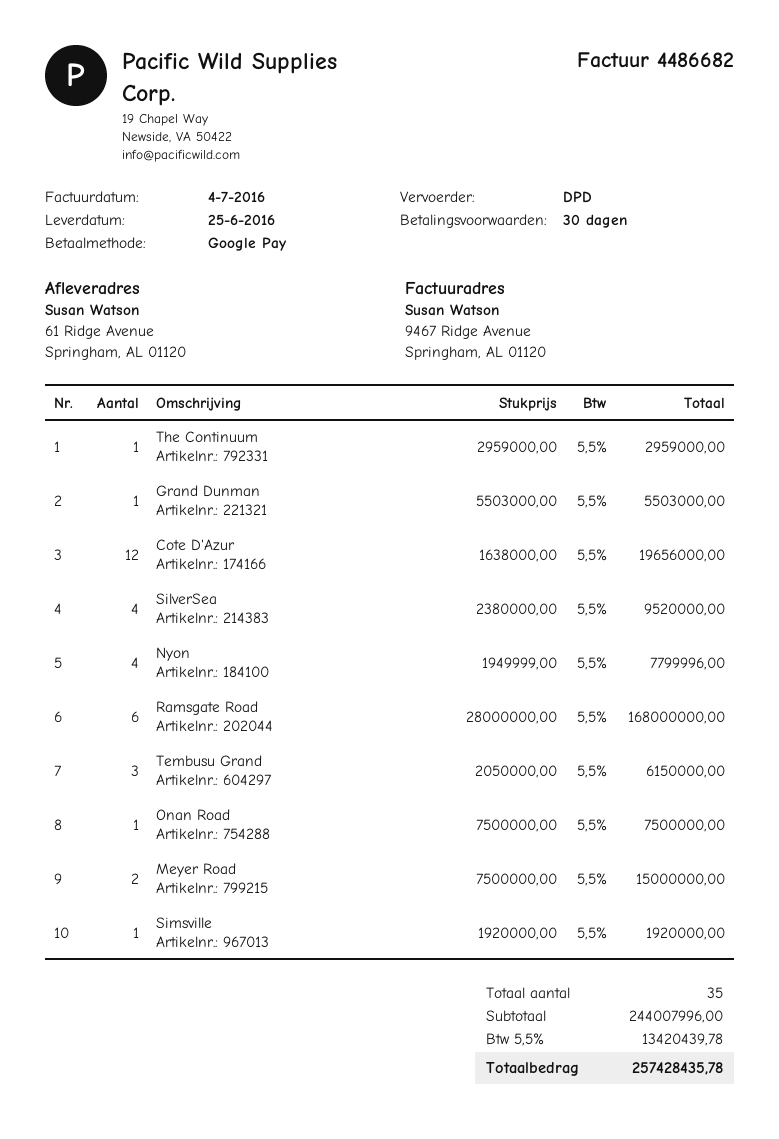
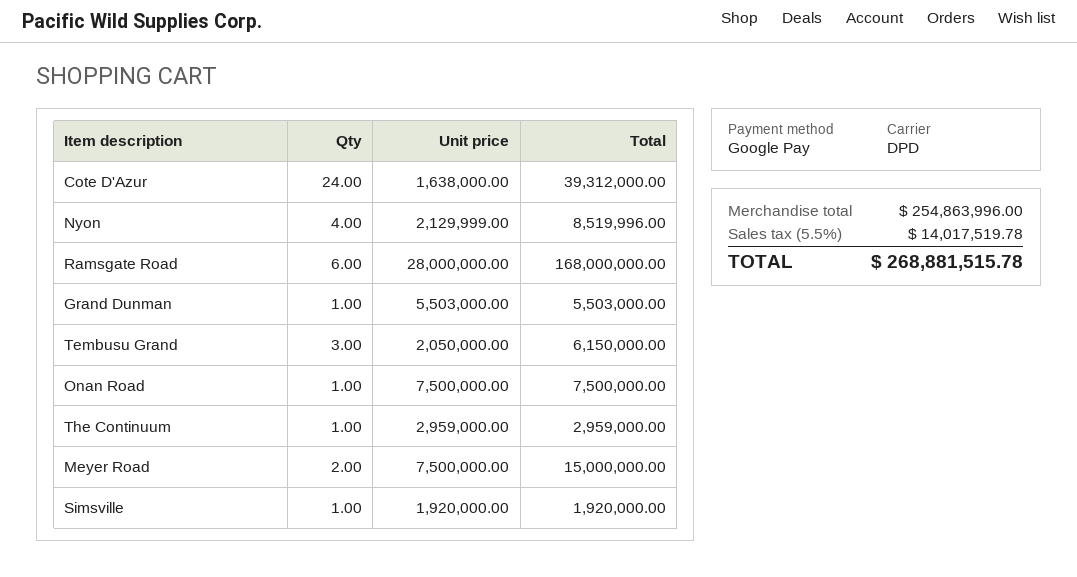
Cote D'Azur: 12 x 1638000.00 = 19656000.00 -> 24 x 1638000.00 = 39312000.00
SilverSea: 4 x 2380000.00 = 9520000.00 -> none
Nyon: 4 x 1949999.00 = 7799996.00 -> 4 x 2129999.00 = 8519996.00
subtotal: 244007996.00 -> 254863996.00
tax: 5.5% = 13420439.78 -> 5.5% = 14017519.78
total: 257428435.78 -> 268881515.78

